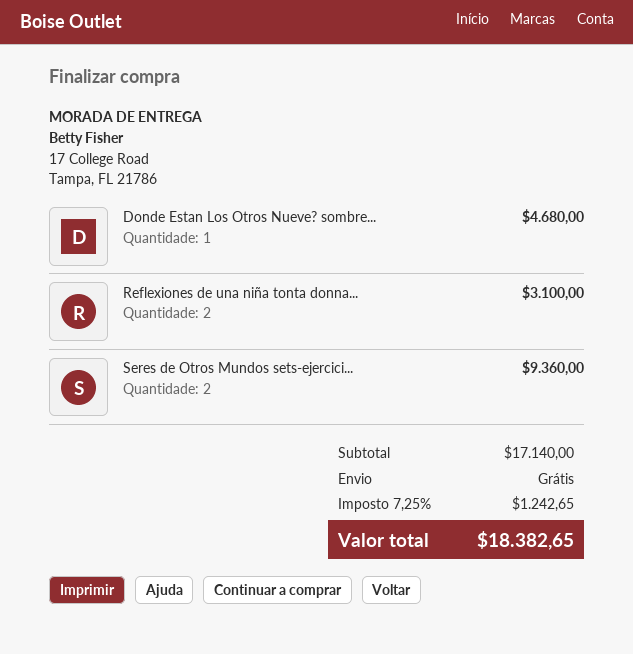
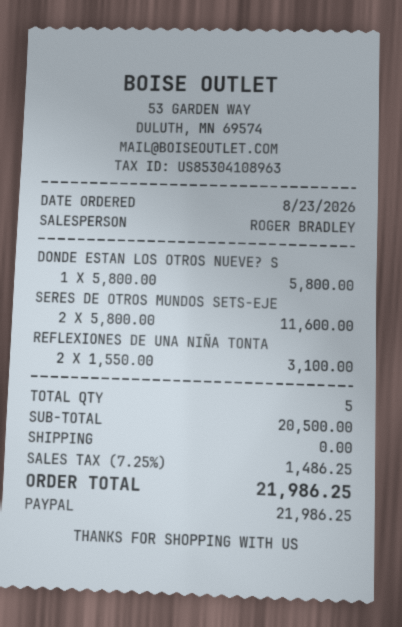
Donde Estan Los Otros Nueve? sombre...: 1 for 4680.00 -> 1 for 5800.00
Seres de Otros Mundos sets-ejercici...: 2 for 9360.00 -> 2 for 11600.00
subtotal: 17140.00 -> 20500.00
tax: 7.25% = 1242.65 -> 7.25% = 1486.25
total: 18382.65 -> 21986.25

